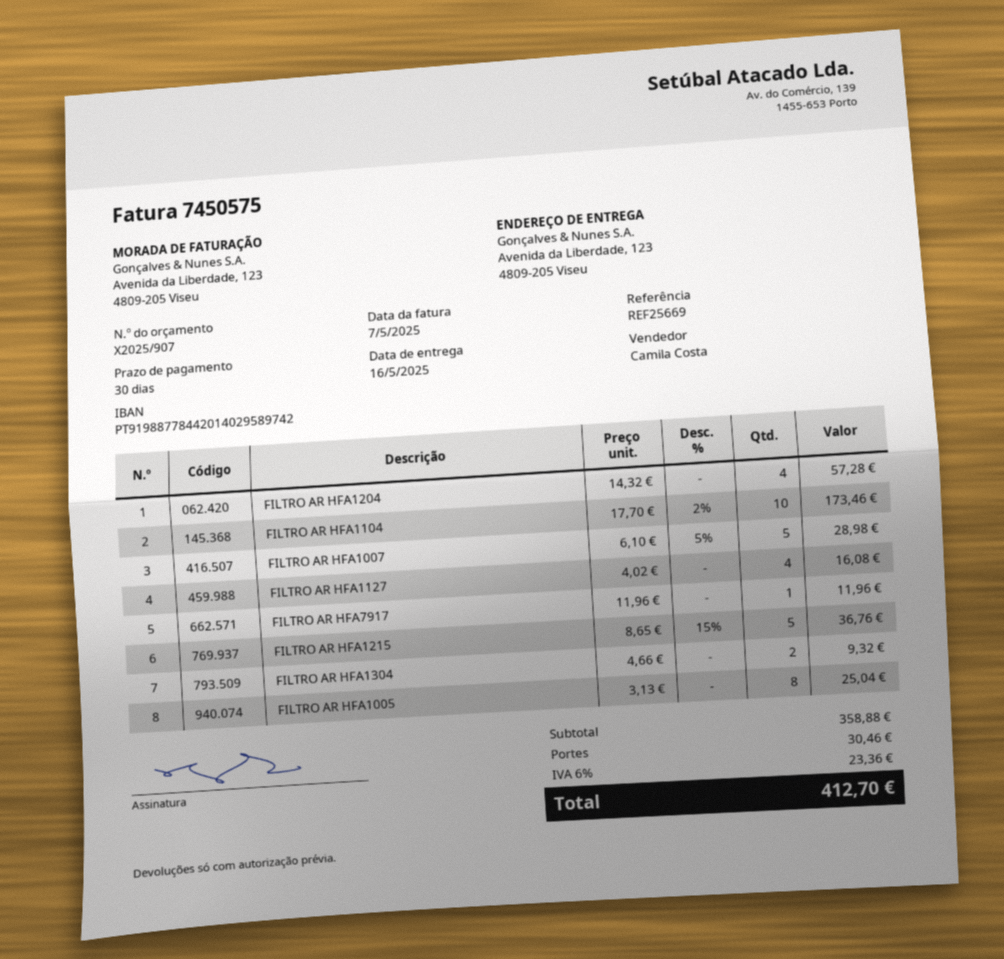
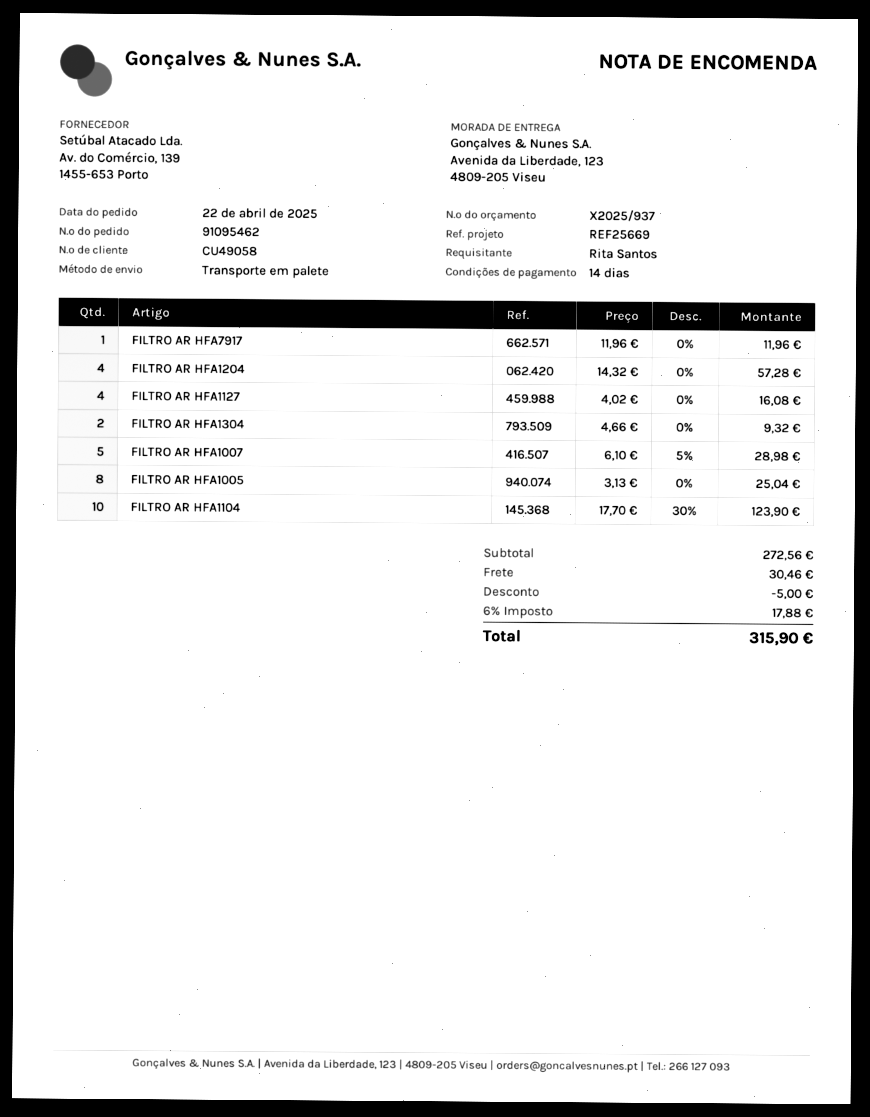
quote number: X2025/907 -> X2025/937
payment terms: 30 days -> 14 days
FILTRO AR HFA1104: 10 x 17.70 - 2% = 173.46 -> 10 x 17.70 - 30% = 123.90
FILTRO AR HFA1215: 5 x 8.65 - 15% = 36.76 -> none
subtotal: 358.88 -> 272.56
discount: none -> 5.00
tax: 6% = 23.36 -> 6% = 17.88
total: 412.70 -> 315.90

